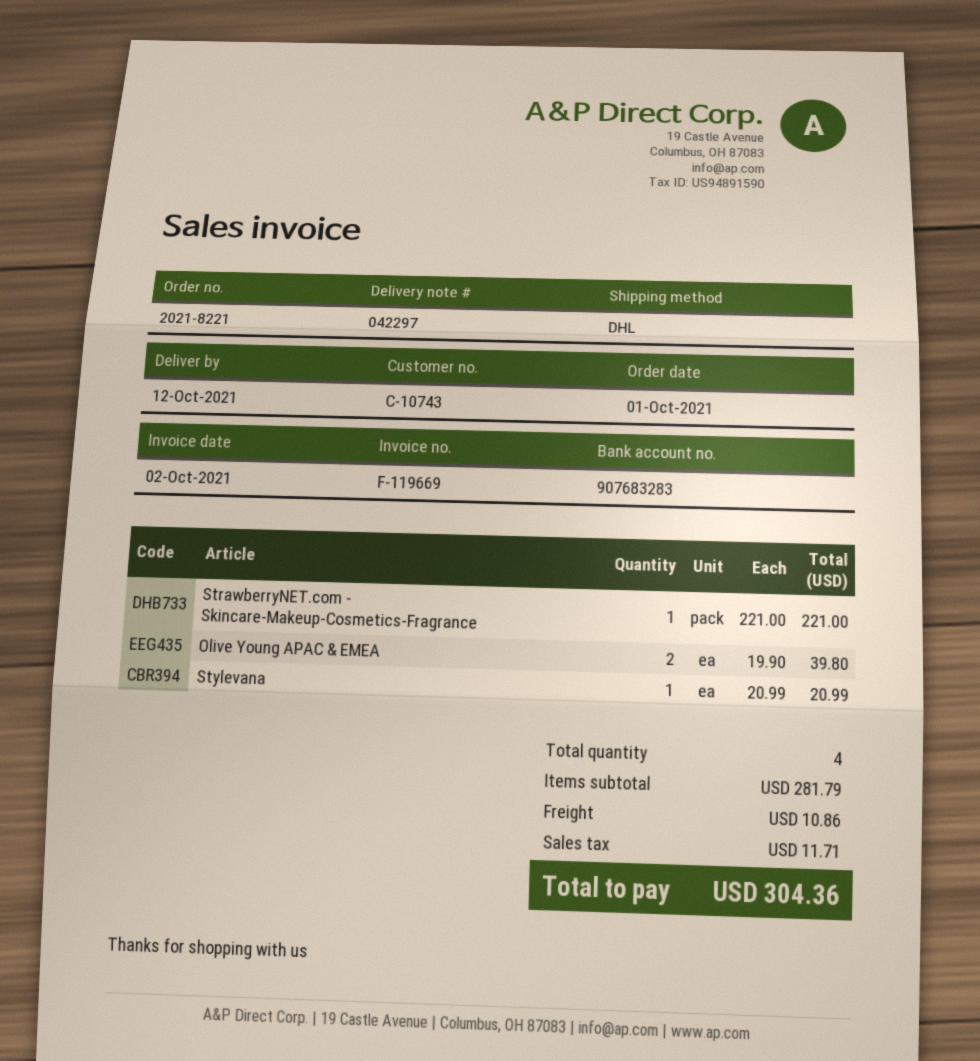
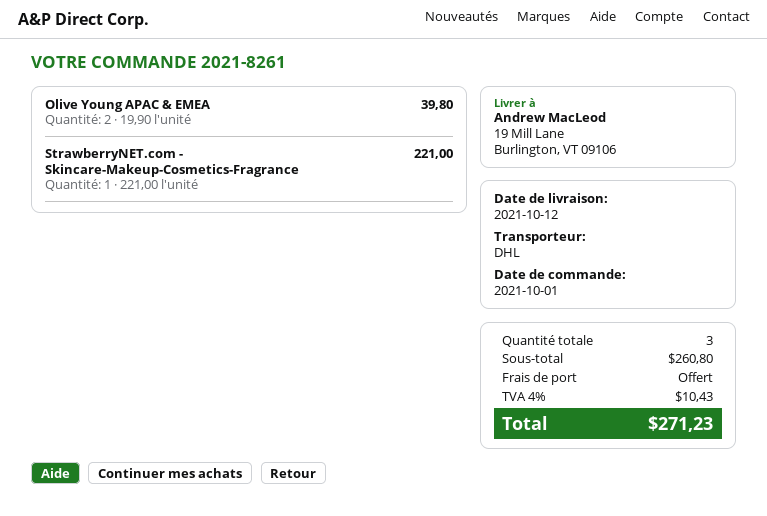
order number: 2021-8221 -> 2021-8261
Stylevana: 1 x 20.99 = 20.99 -> none
total quantity: 4 -> 3
subtotal: 281.79 -> 260.80
shipping: 10.86 -> 0.00
tax: 11.71 -> 10.43
total: 304.36 -> 271.23

